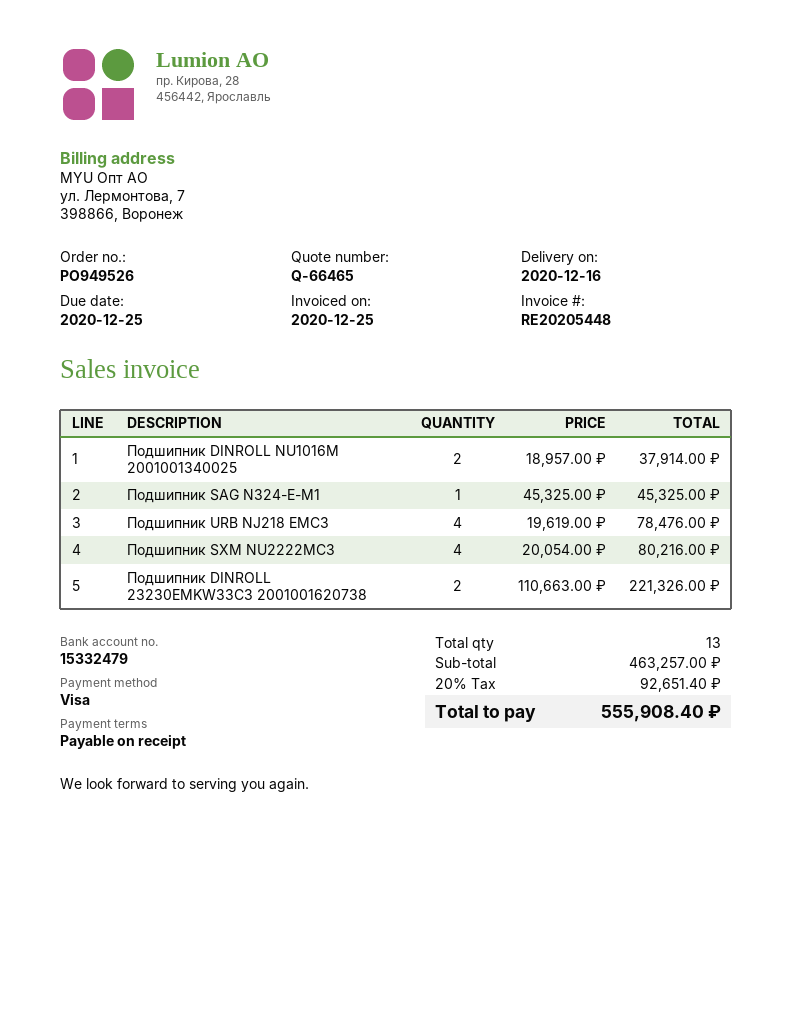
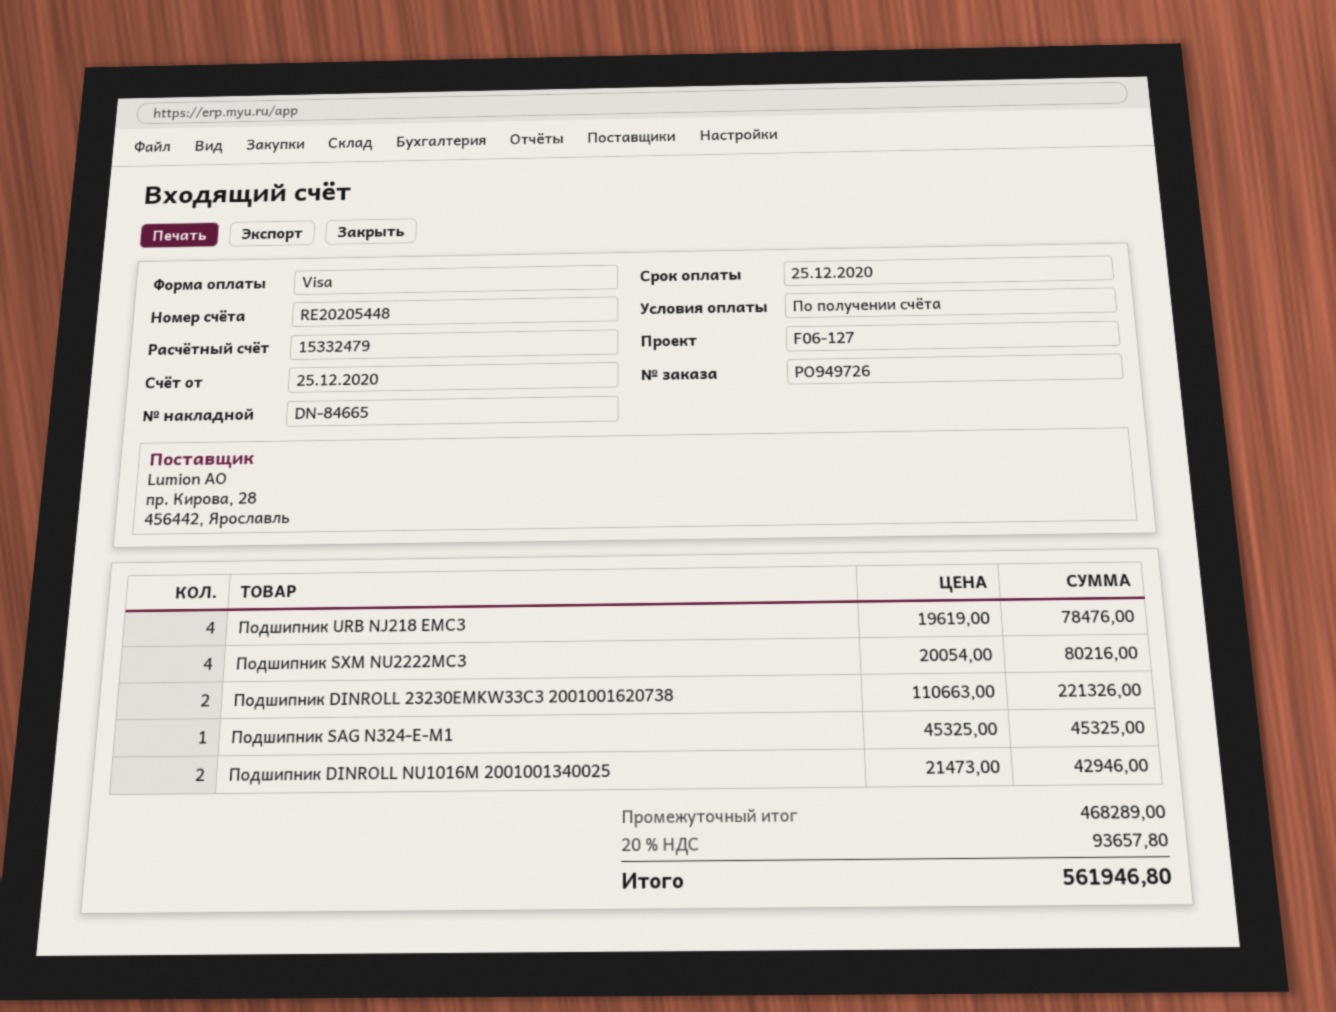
order number: PO949526 -> PO949726
Подшипник DINROLL NU1016M 2001001340025: 2 x 18957.00 = 37914.00 -> 2 x 21473.00 = 42946.00
subtotal: 463257.00 -> 468289.00
tax: 20% = 92651.40 -> 20% = 93657.80
total: 555908.40 -> 561946.80

